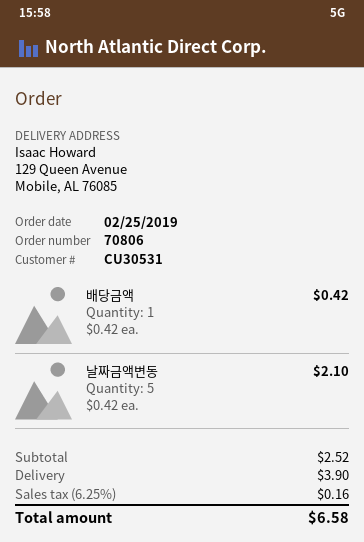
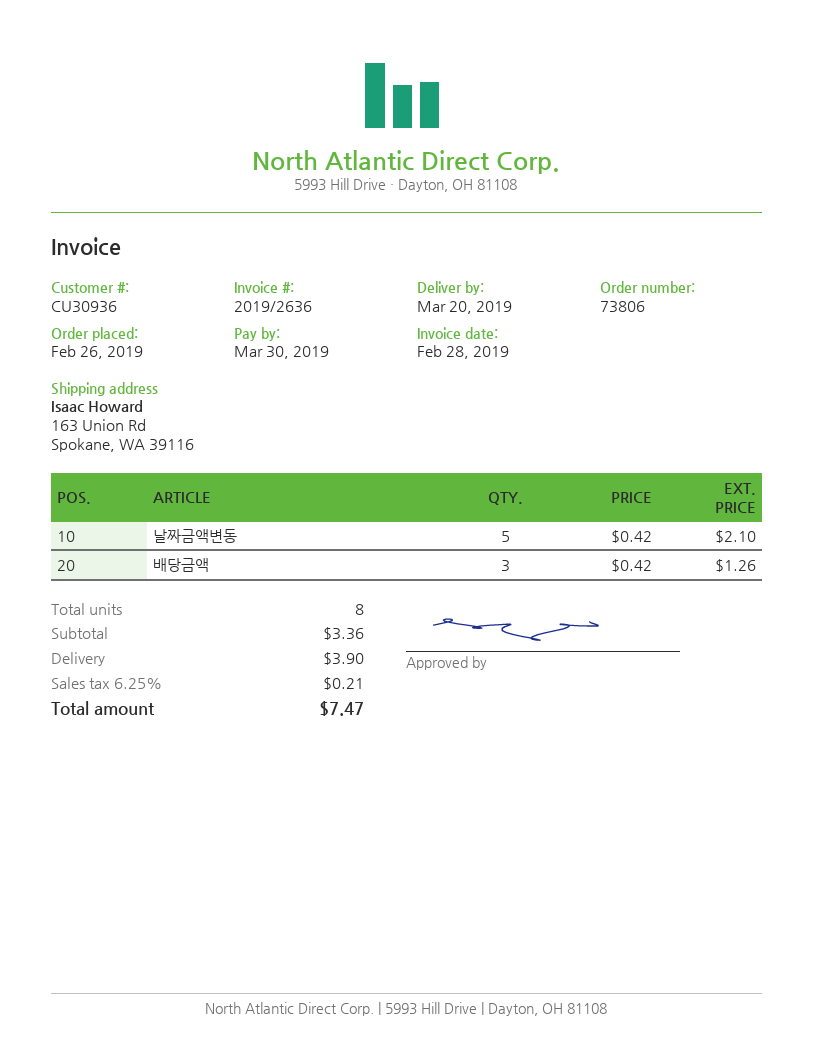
order number: 70806 -> 73806
order date: 2019-02-25 -> 2019-02-26
customer number: CU30531 -> CU30936
ship to: 129 Queen Avenue, Mobile, AL 76085 -> 163 Union Rd, Spokane, WA 39116
배당금액: 1 x 0.42 = 0.42 -> 3 x 0.42 = 1.26
subtotal: 2.52 -> 3.36
tax: 6.25% = 0.16 -> 6.25% = 0.21
total: 6.58 -> 7.47

